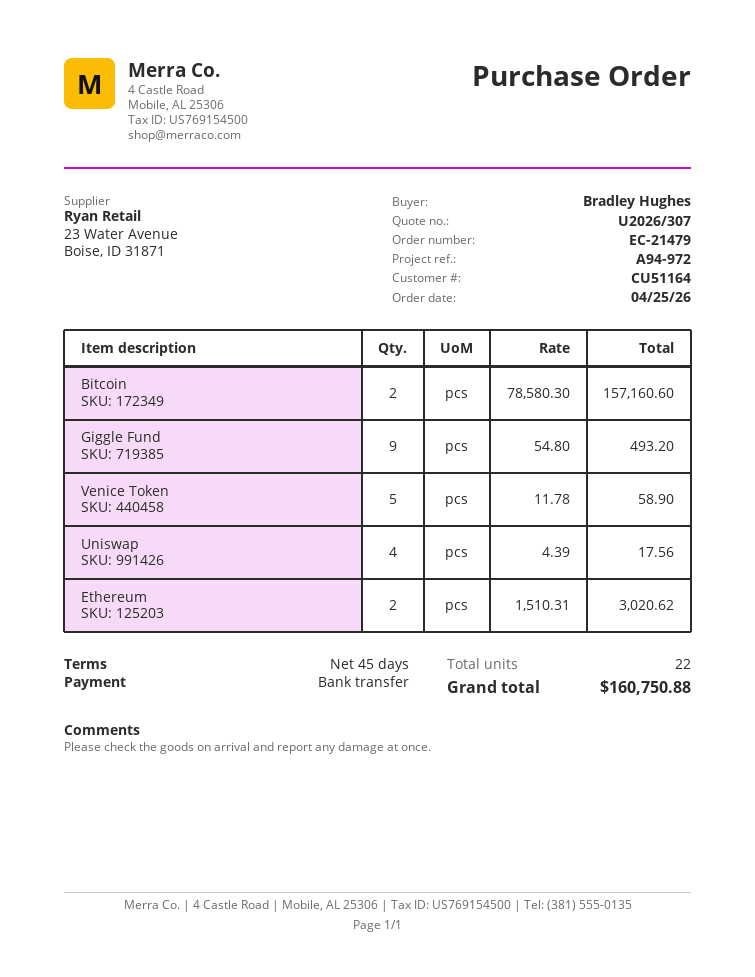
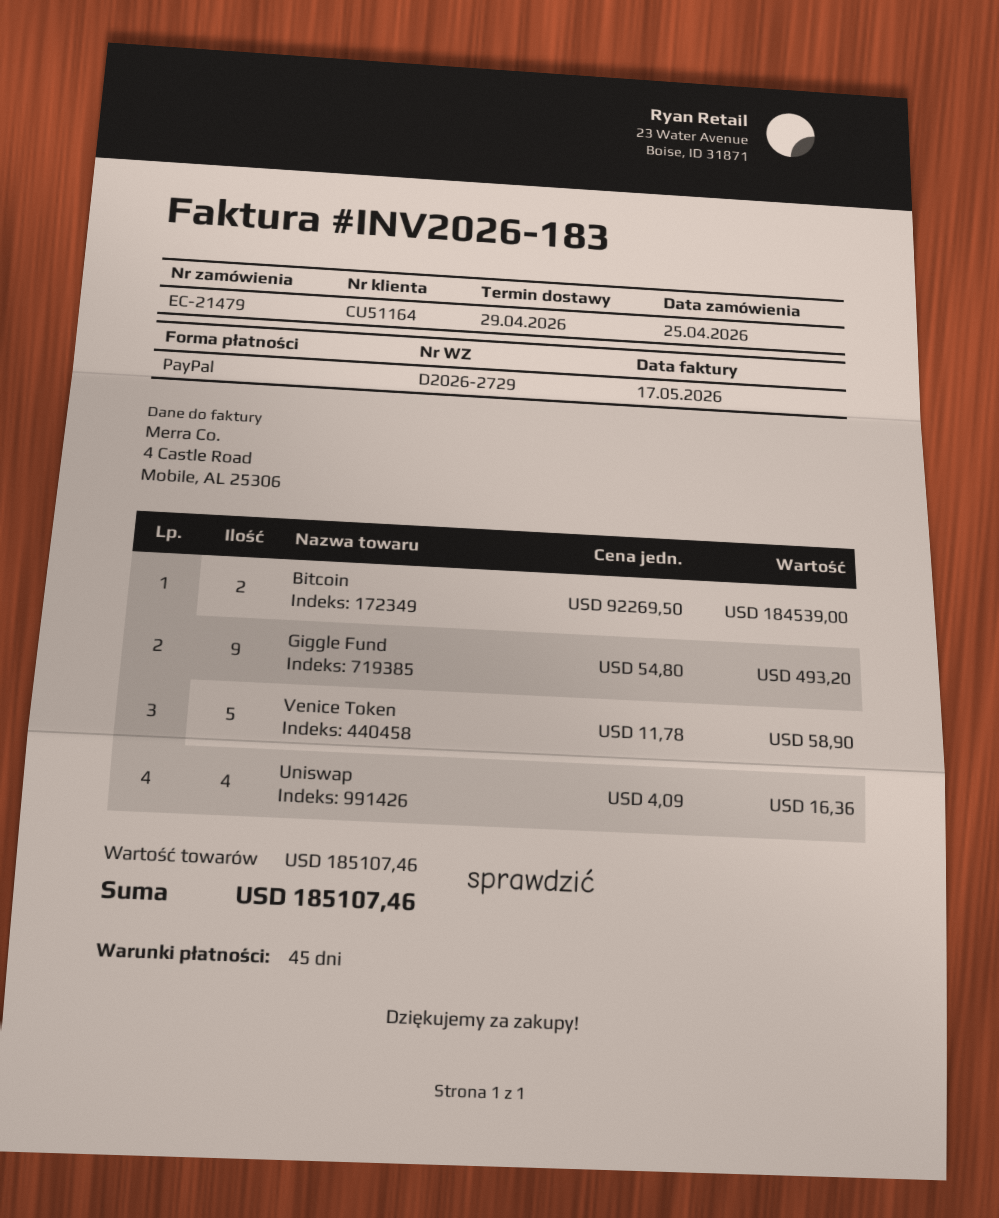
payment method: bank transfer -> PayPal
Bitcoin: 2 x 78580.30 = 157160.60 -> 2 x 92269.50 = 184539.00
Uniswap: 4 x 4.39 = 17.56 -> 4 x 4.09 = 16.36
Ethereum: 2 x 1510.31 = 3020.62 -> none
total: 160750.88 -> 185107.46

